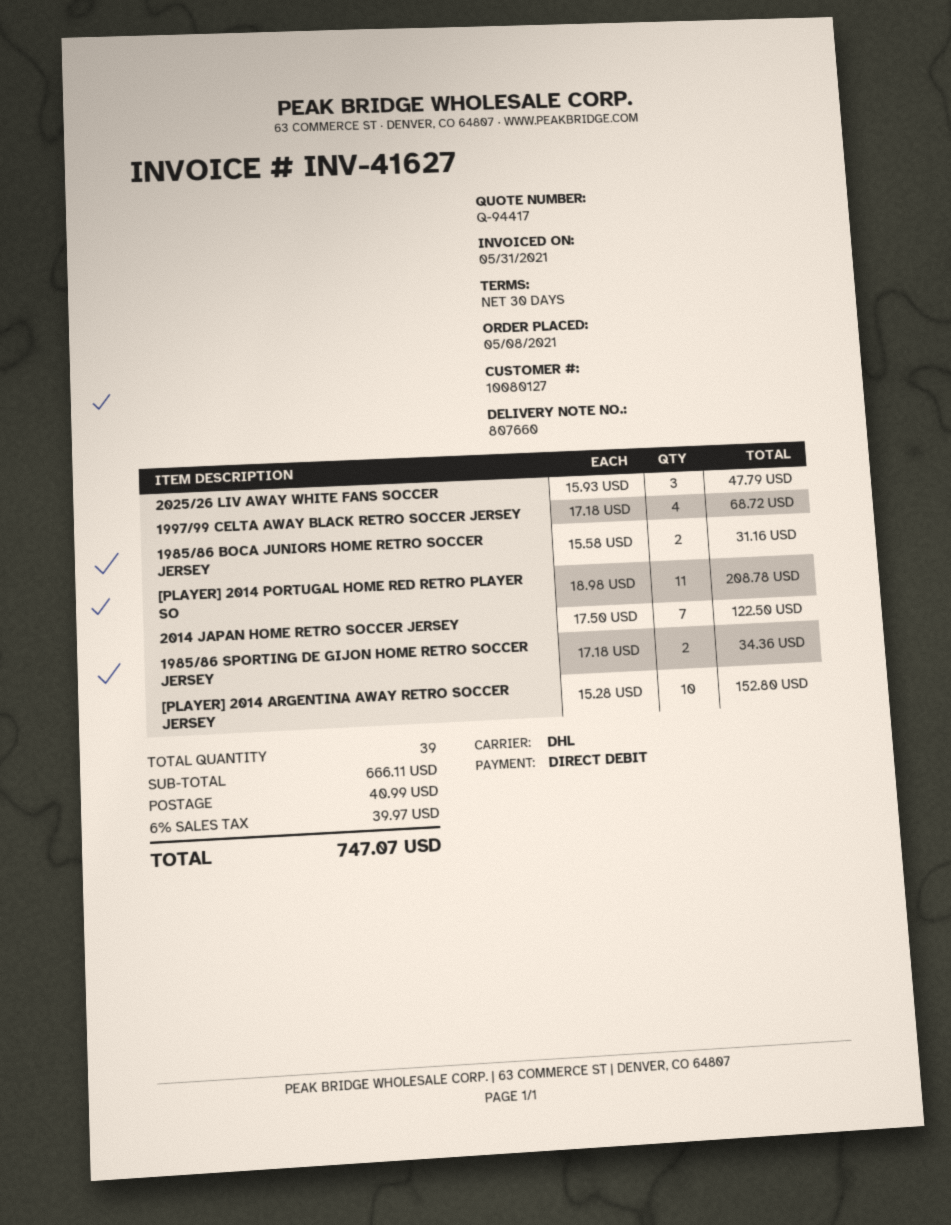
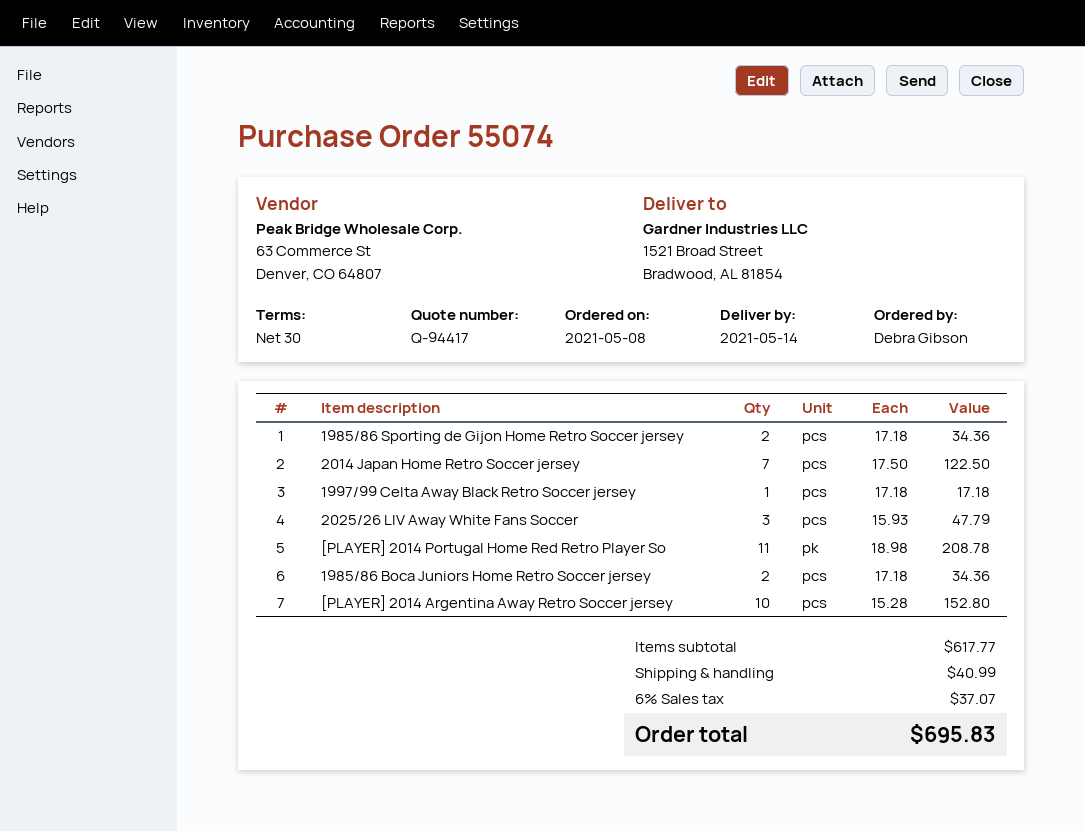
1997/99 CELTA AWAY BLACK RETRO SOCCER JERSEY: 4 x 17.18 = 68.72 -> 1 x 17.18 = 17.18
1985/86 BOCA JUNIORS HOME RETRO SOCCER JERSEY: 2 x 15.58 = 31.16 -> 2 x 17.18 = 34.36
subtotal: 666.11 -> 617.77
tax: 6% = 39.97 -> 6% = 37.07
total: 747.07 -> 695.83

